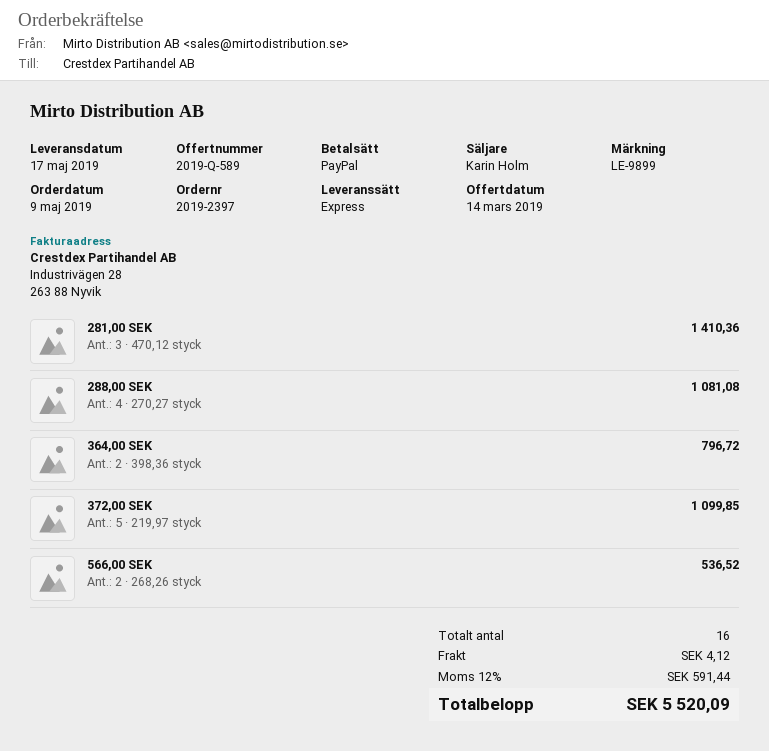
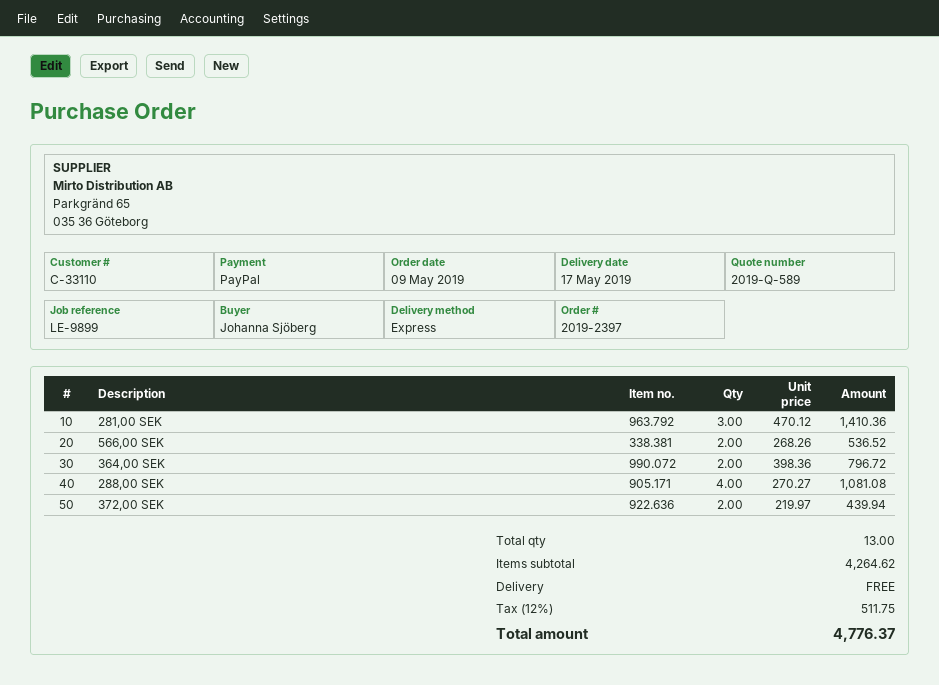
372,00 SEK: 5 x 219.97 = 1099.85 -> 2 x 219.97 = 439.94
total quantity: 16 -> 13
shipping: 4.12 -> 0.00
tax: 12% = 591.44 -> 12% = 511.75
total: 5520.09 -> 4776.37

